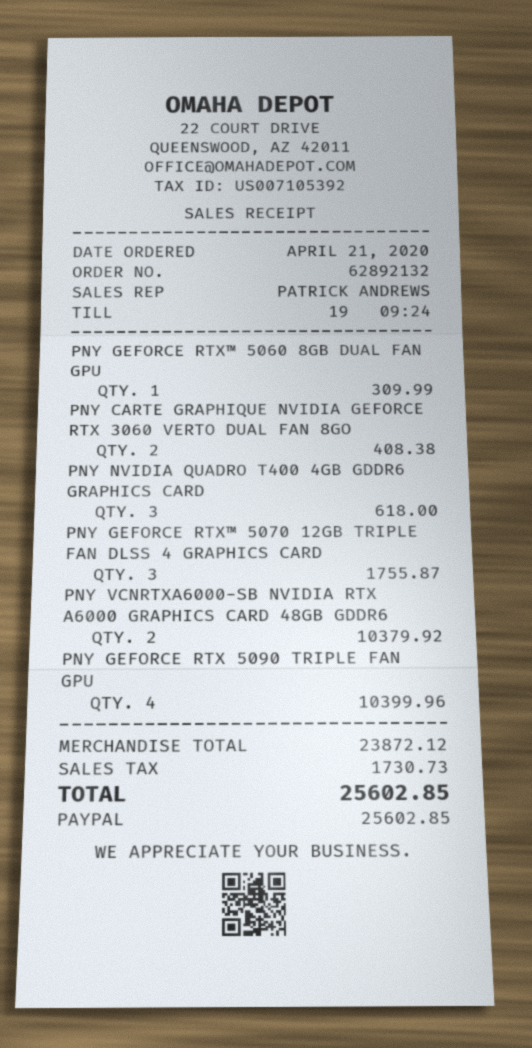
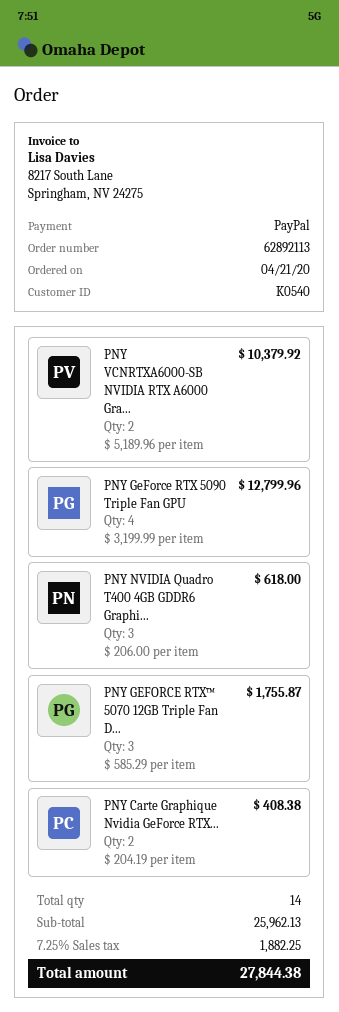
order number: 62892132 -> 62892113
PNY GEFORCE RTX™ 5060 8GB DUAL FAN GPU: 1 for 309.99 -> none
PNY GEFORCE RTX 5090 TRIPLE FAN GPU: 4 for 10399.96 -> 4 for 12799.96
subtotal: 23872.12 -> 25962.13
tax: 1730.73 -> 1882.25
total: 25602.85 -> 27844.38

